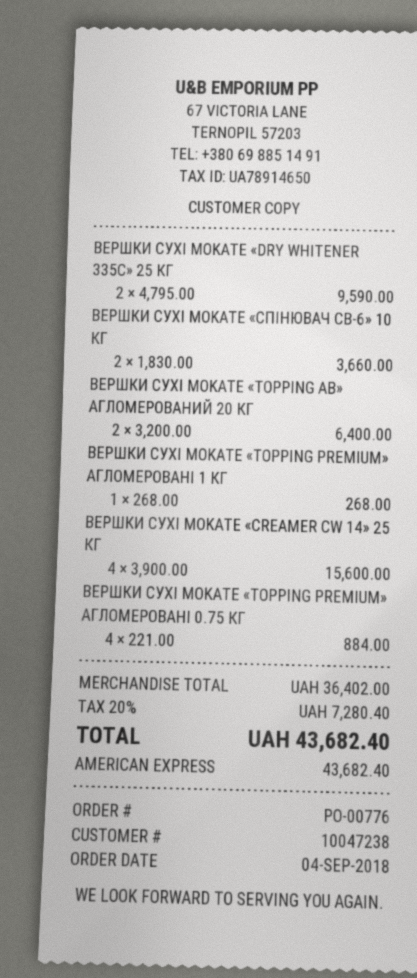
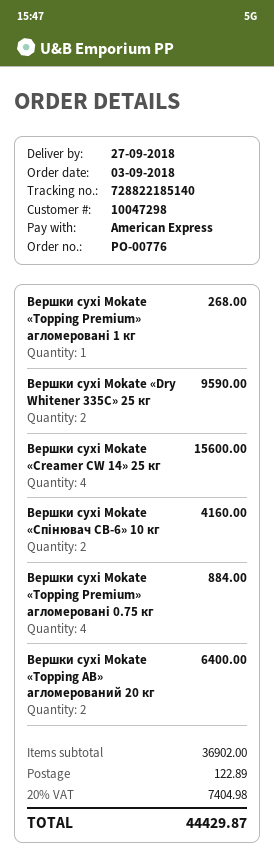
order date: 2018-09-04 -> 2018-09-03
customer number: 10047238 -> 10047298
ВЕРШКИ СУХІ MOKATE «СПІНЮВАЧ CB-6» 10 КГ: 2 for 3660.00 -> 2 for 4160.00
subtotal: 36402.00 -> 36902.00
shipping: none -> 122.89
tax: 20% = 7280.40 -> 20% = 7404.98
total: 43682.40 -> 44429.87

